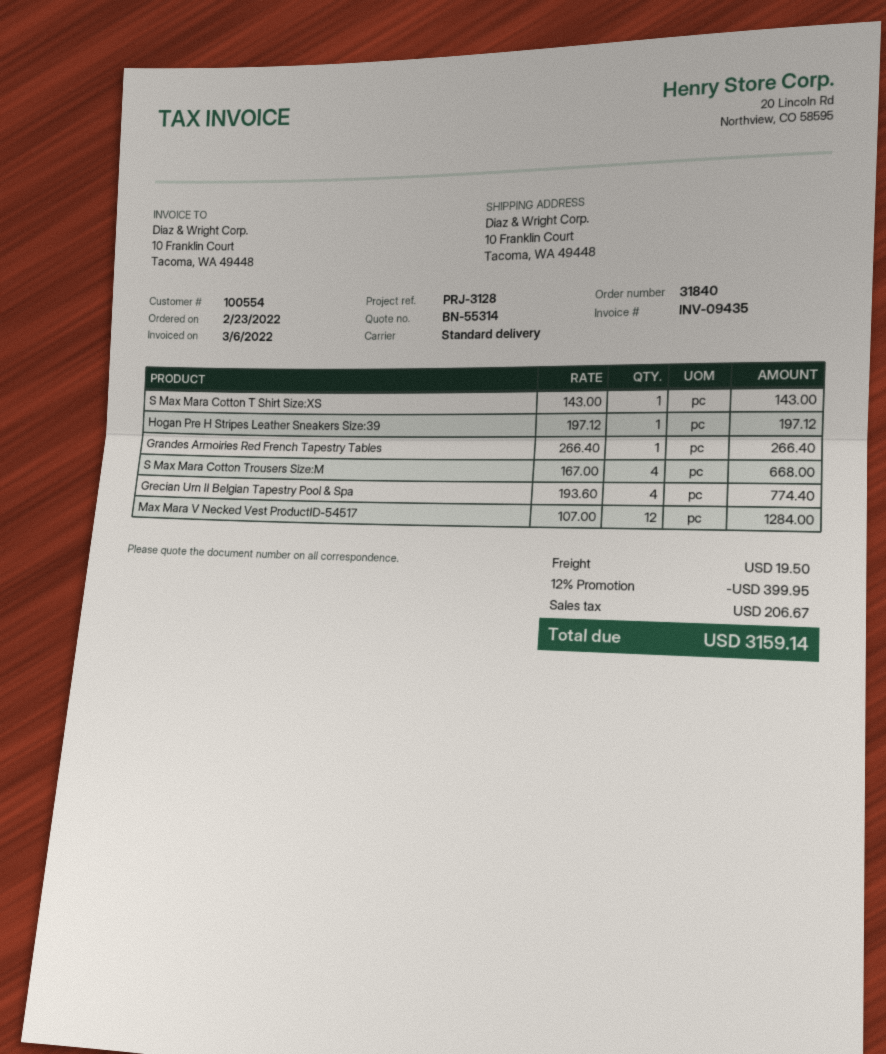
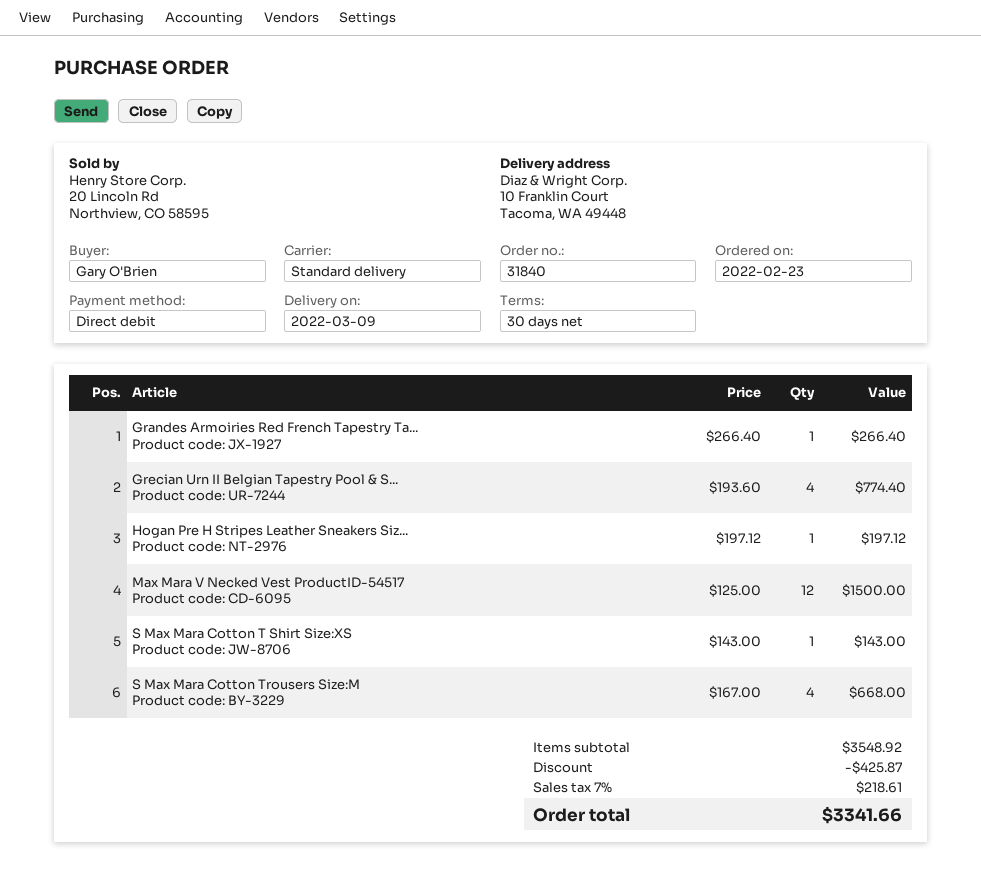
Max Mara V Necked Vest ProductID-54517: 12 x 107.00 = 1284.00 -> 12 x 125.00 = 1500.00
discount: 399.95 -> 425.87
shipping: 19.50 -> none
tax: 206.67 -> 218.61
total: 3159.14 -> 3341.66

